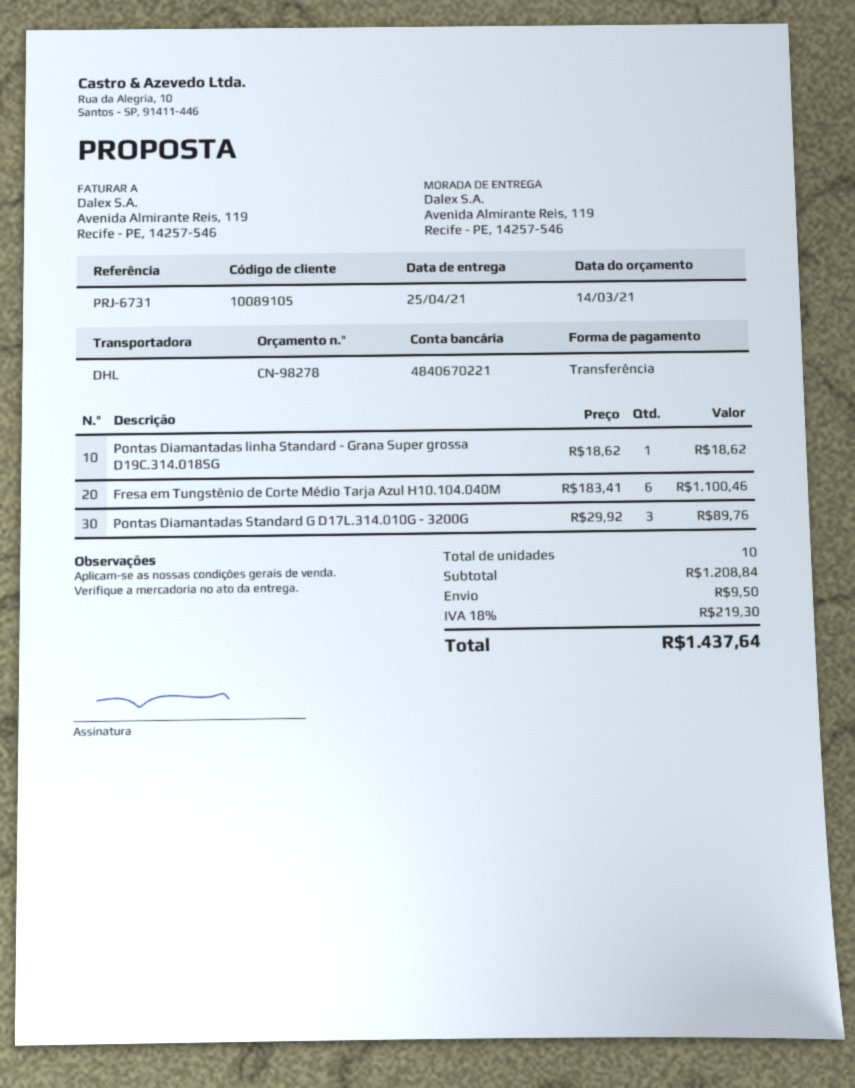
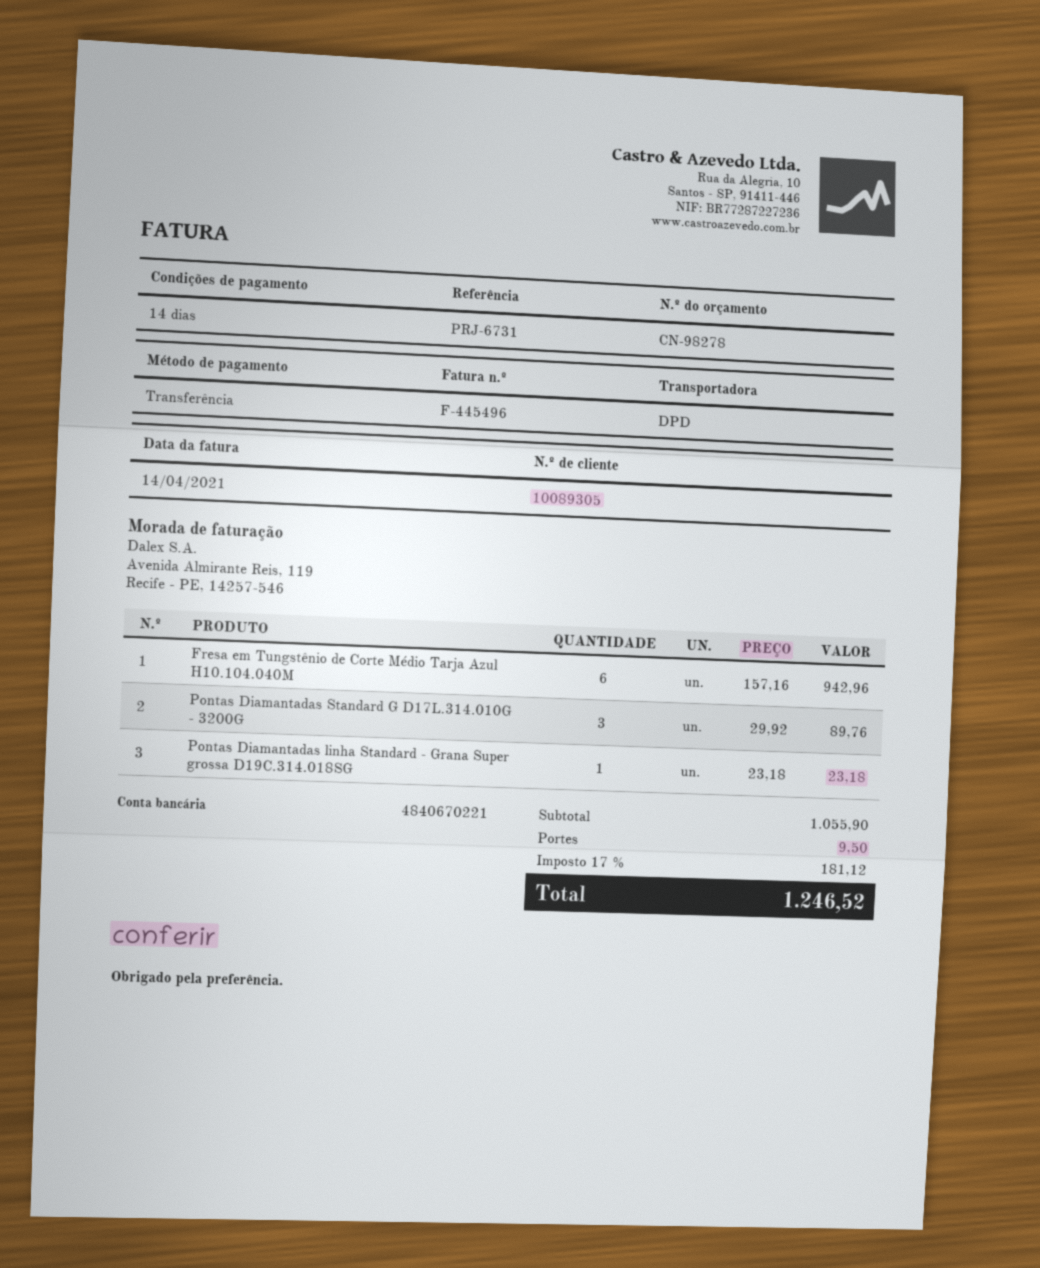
customer number: 10089105 -> 10089305
shipping method: DHL -> DPD
Pontas Diamantadas linha Standard - Grana Super grossa D19C.314.018SG: 1 x 18.62 = 18.62 -> 1 x 23.18 = 23.18
Fresa em Tungstênio de Corte Médio Tarja Azul H10.104.040M: 6 x 183.41 = 1100.46 -> 6 x 157.16 = 942.96
subtotal: 1208.84 -> 1055.90
tax: 18% = 219.30 -> 17% = 181.12
total: 1437.64 -> 1246.52

